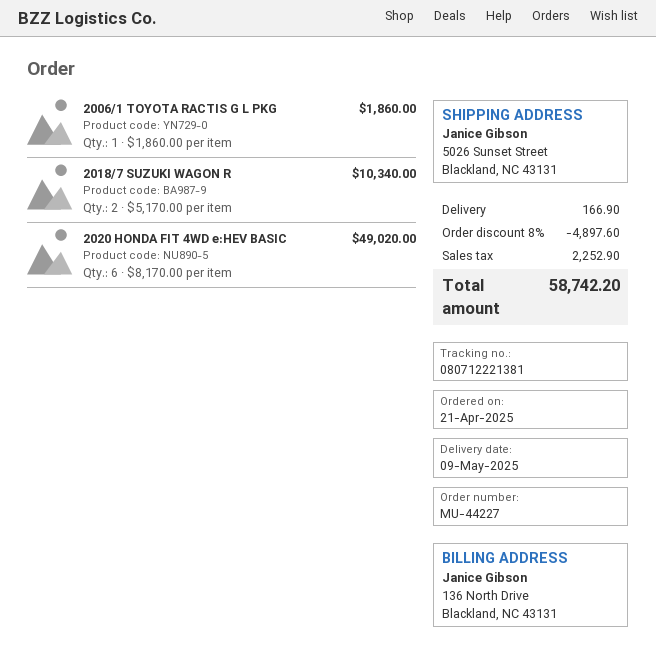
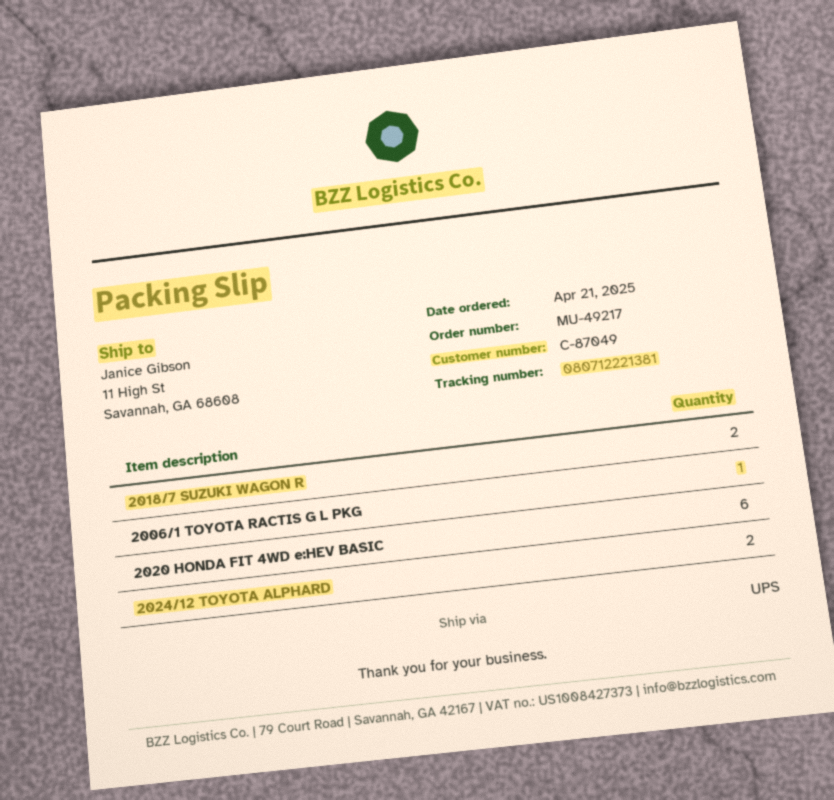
order number: MU-44227 -> MU-49217
ship to: 5026 Sunset Street, Blackland, NC 43131 -> 11 High St, Savannah, GA 68608
2024/12 TOYOTA ALPHARD: none -> 2

